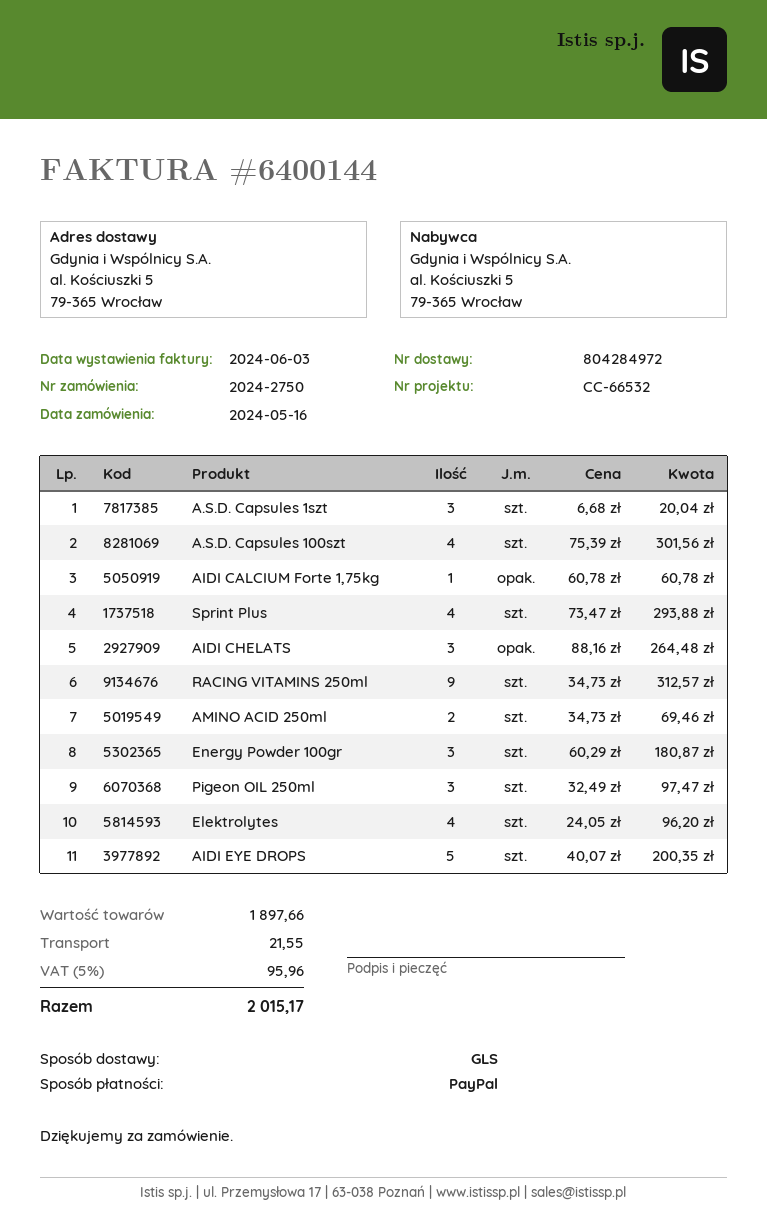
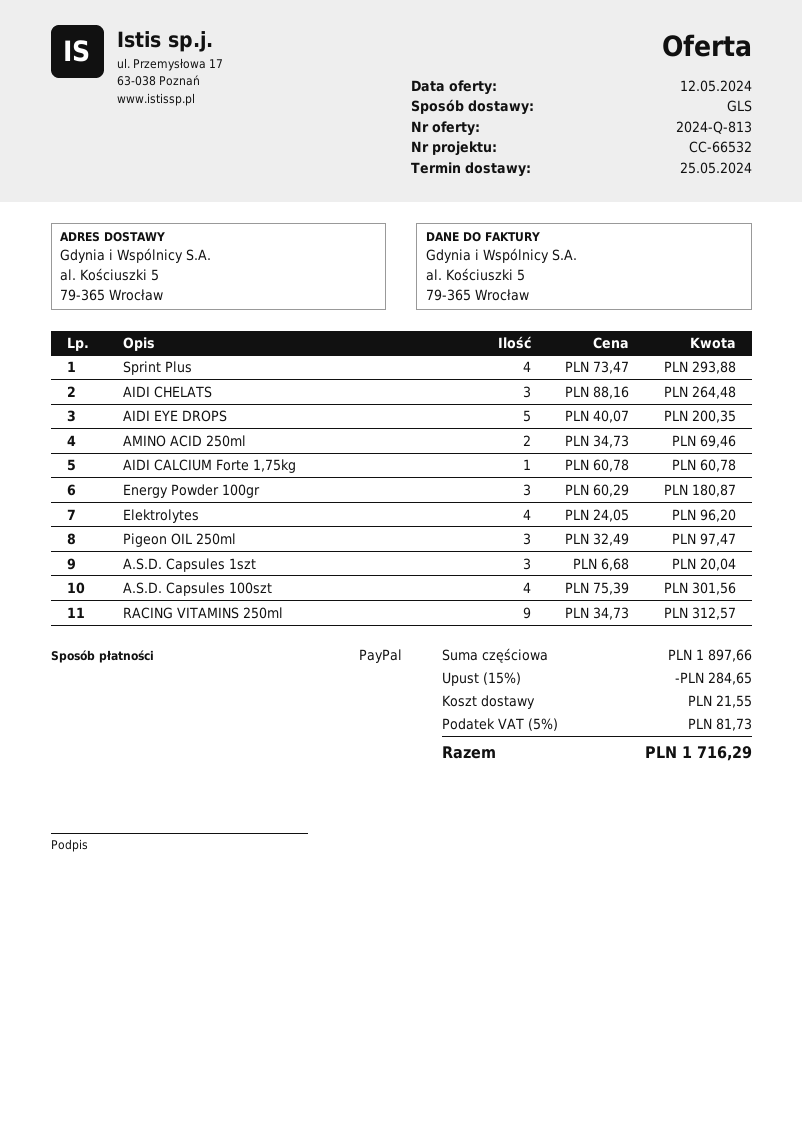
discount: none -> 15% = 284.65
tax: 5% = 95.96 -> 5% = 81.73
total: 2015.17 -> 1716.29

